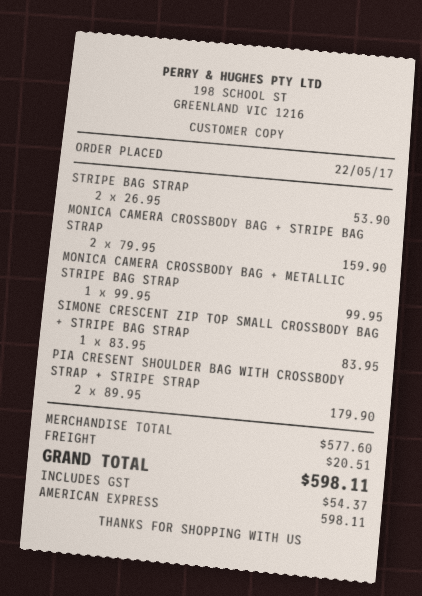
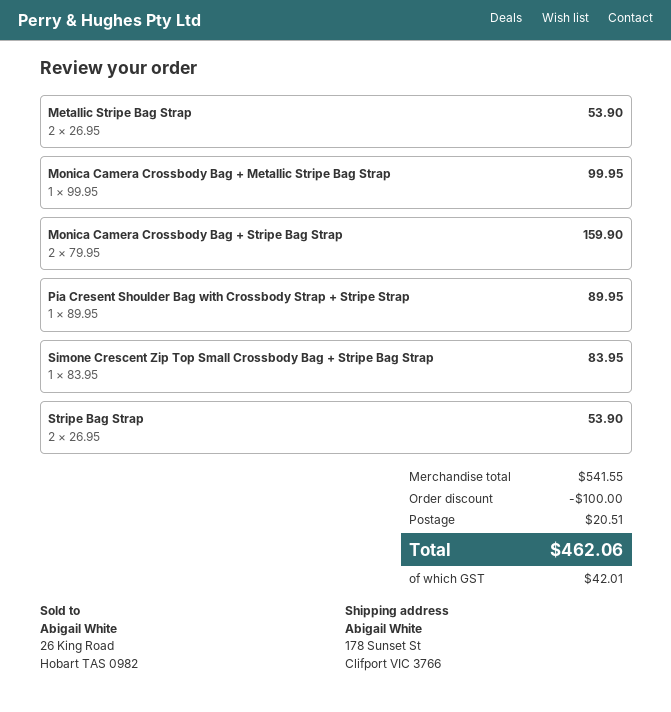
PIA CRESENT SHOULDER BAG WITH CROSSBODY STRAP + STRIPE STRAP: 2 x 89.95 = 179.90 -> 1 x 89.95 = 89.95
Metallic Stripe Bag Strap: none -> 2 x 26.95 = 53.90
subtotal: 577.60 -> 541.55
discount: none -> 100.00
tax: 54.37 -> 42.01
total: 598.11 -> 462.06

